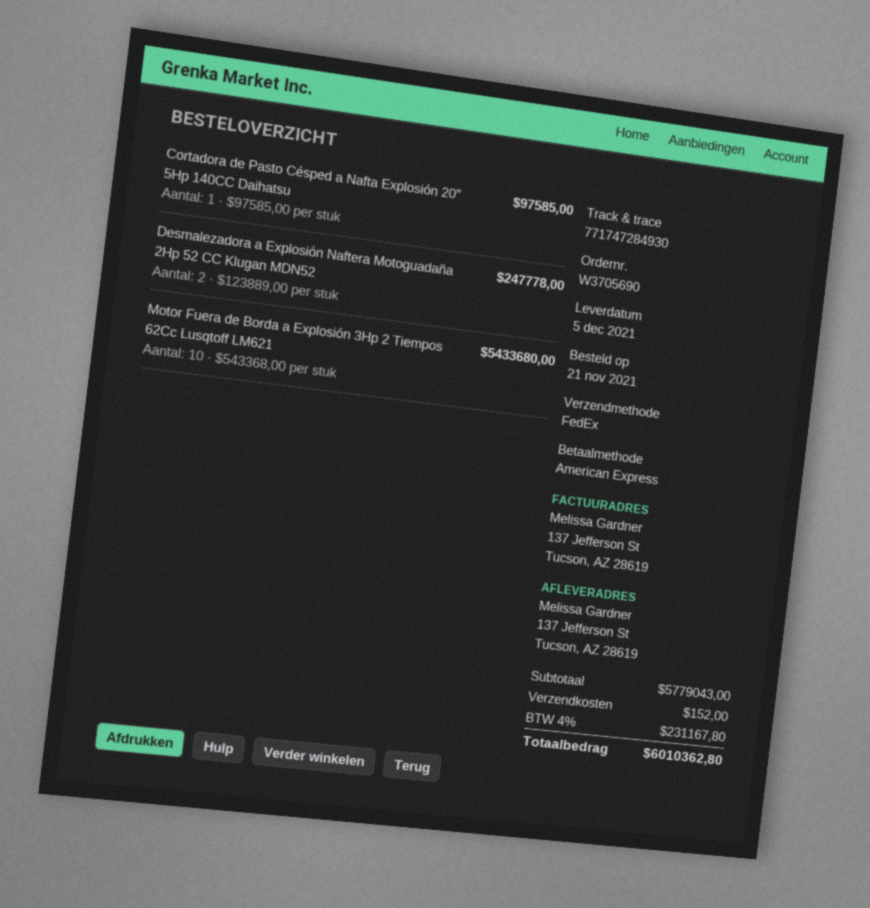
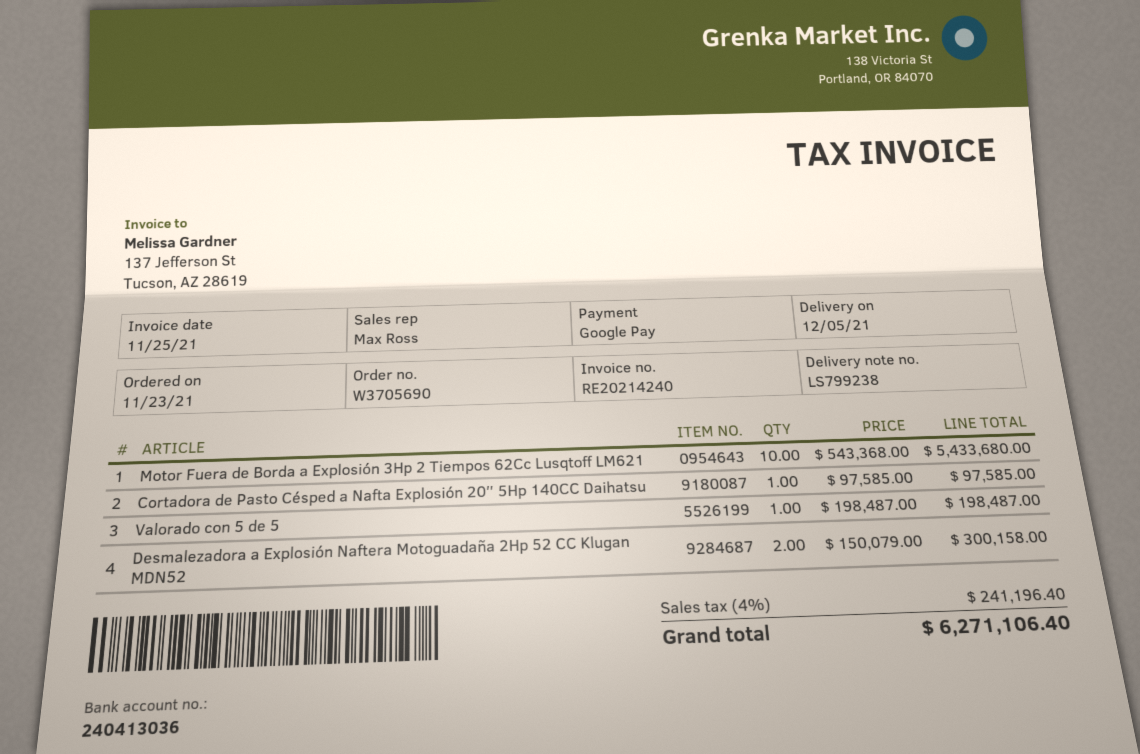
order date: 2021-11-21 -> 2021-11-23
payment method: American Express -> Google Pay
Desmalezadora a Explosión Naftera Motoguadaña 2Hp 52 CC Klugan MDN52: 2 x 123889.00 = 247778.00 -> 2 x 150079.00 = 300158.00
Valorado con 5 de 5: none -> 1 x 198487.00 = 198487.00
shipping: 152.00 -> none
tax: 4% = 231167.80 -> 4% = 241196.40
total: 6010362.80 -> 6271106.40

